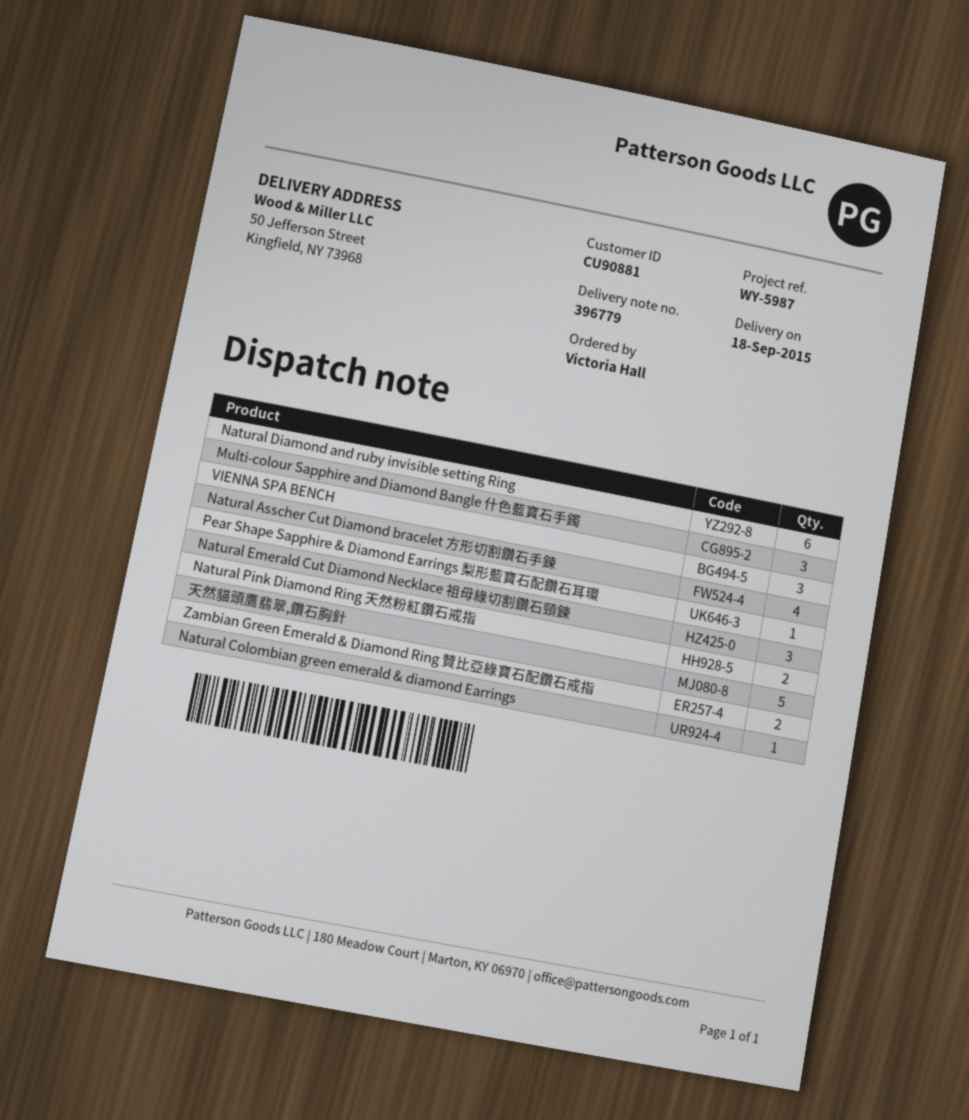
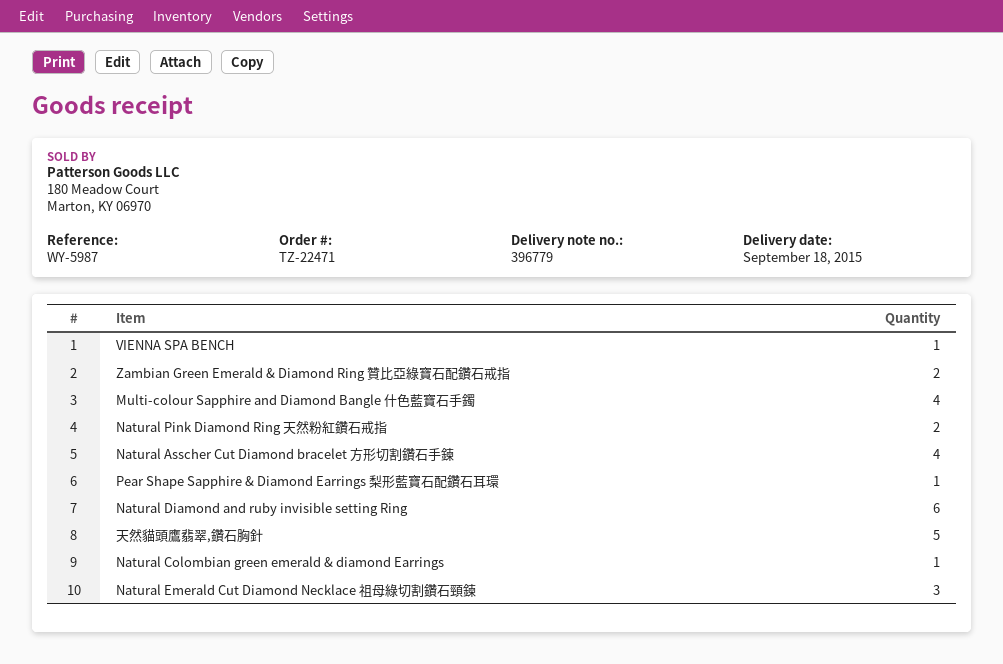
Multi-colour Sapphire and Diamond Bangle 什色藍寶石手鐲: 3 -> 4
VIENNA SPA BENCH: 3 -> 1

